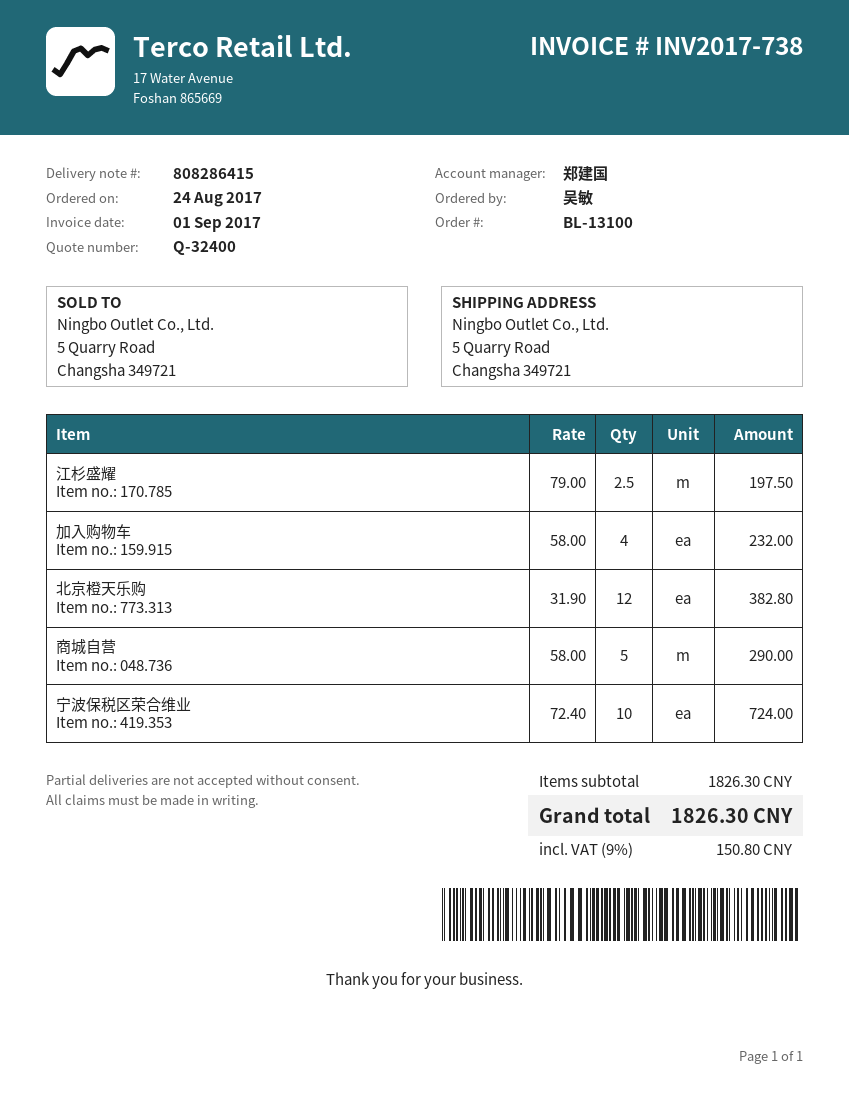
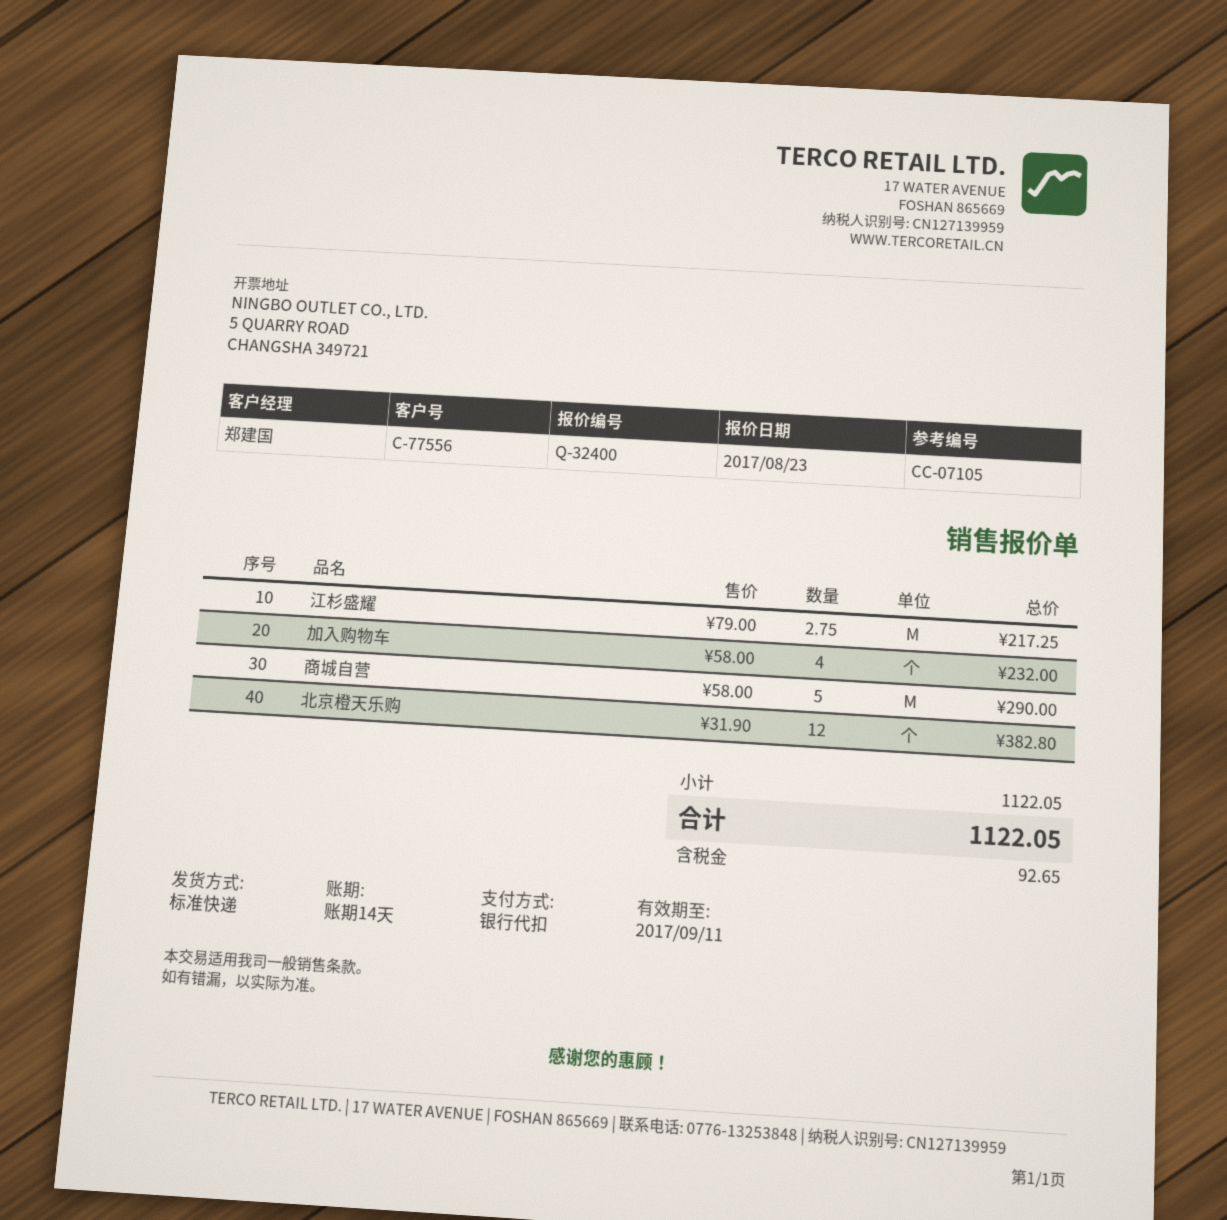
江杉盛耀: 2.5 x 79.00 = 197.50 -> 2.75 x 79.00 = 217.25
宁波保税区荣合维业: 10 x 72.40 = 724.00 -> none
subtotal: 1826.30 -> 1122.05
tax: 150.80 -> 92.65
total: 1826.30 -> 1122.05

